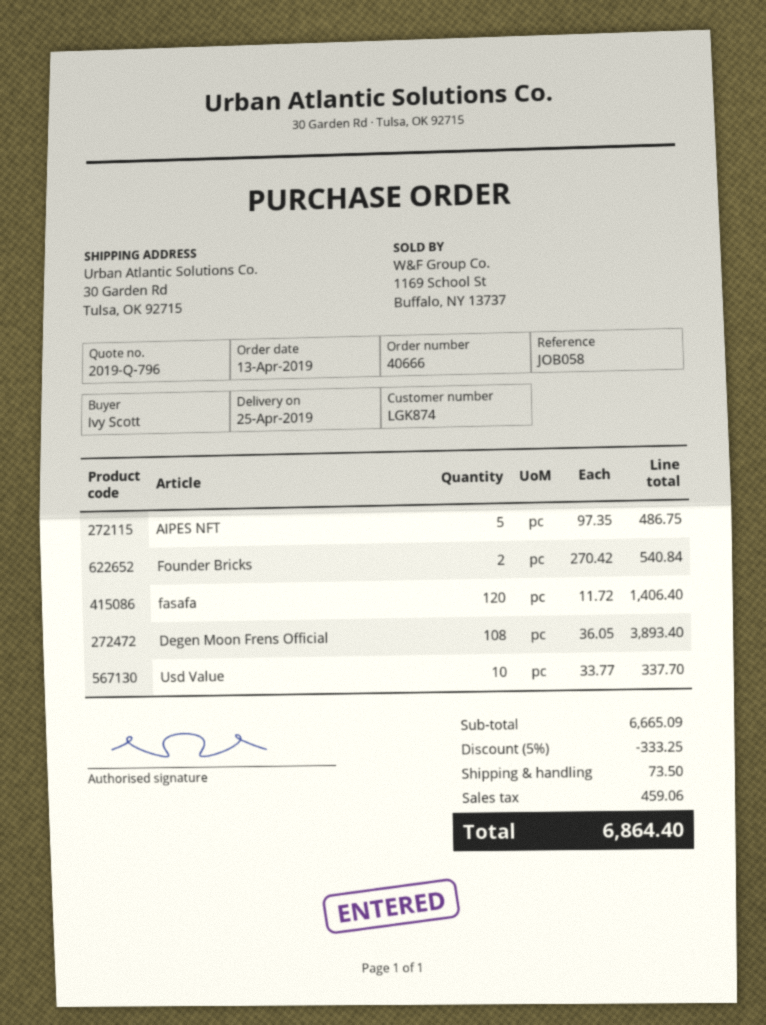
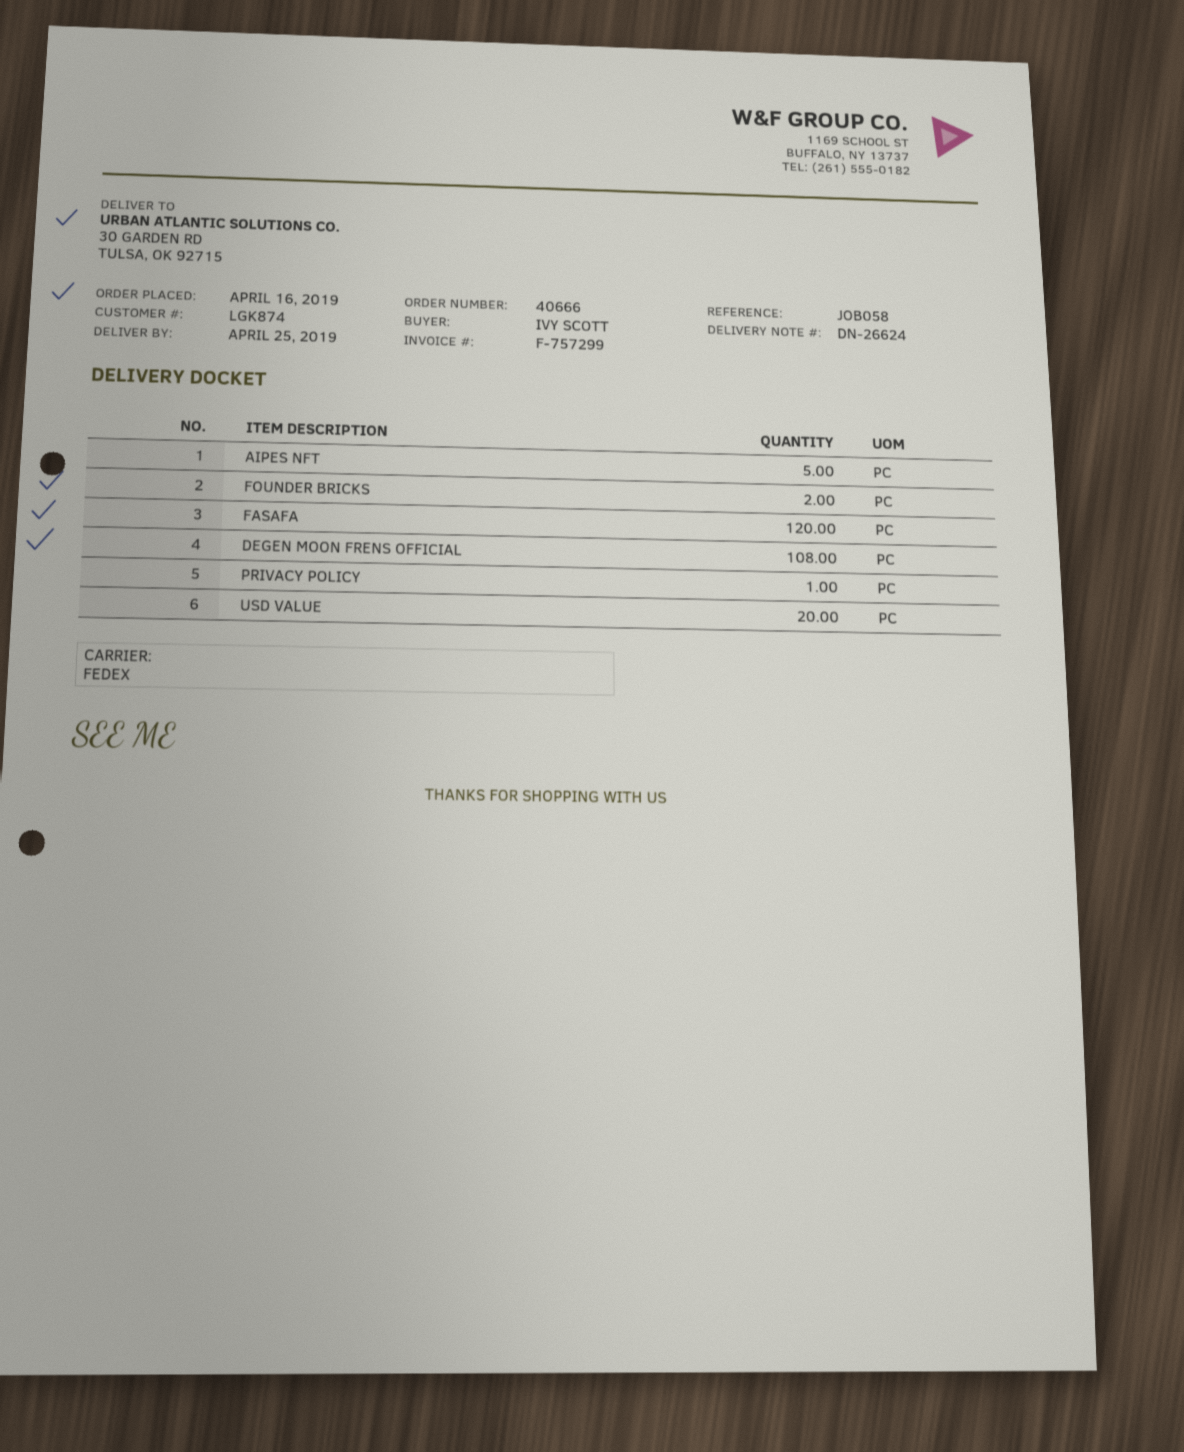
order date: 2019-04-13 -> 2019-04-16
Usd Value: 10 -> 20
PRIVACY POLICY: none -> 1

